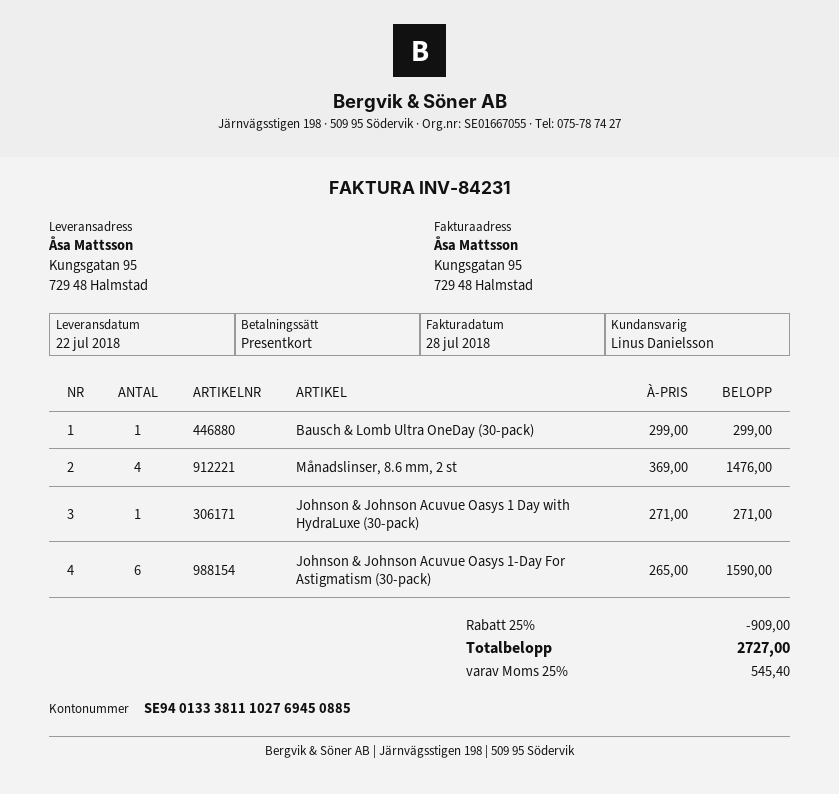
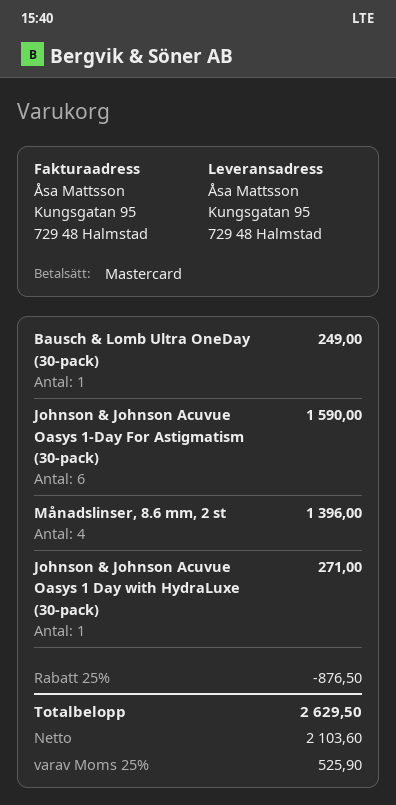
payment method: gift card -> Mastercard
Bausch & Lomb Ultra OneDay (30-pack): 1 for 299.00 -> 1 for 249.00
Månadslinser, 8.6 mm, 2 st: 4 for 1476.00 -> 4 for 1396.00
discount: 25% = 909.00 -> 25% = 876.50
tax: 25% = 545.40 -> 25% = 525.90
total: 2727.00 -> 2629.50

